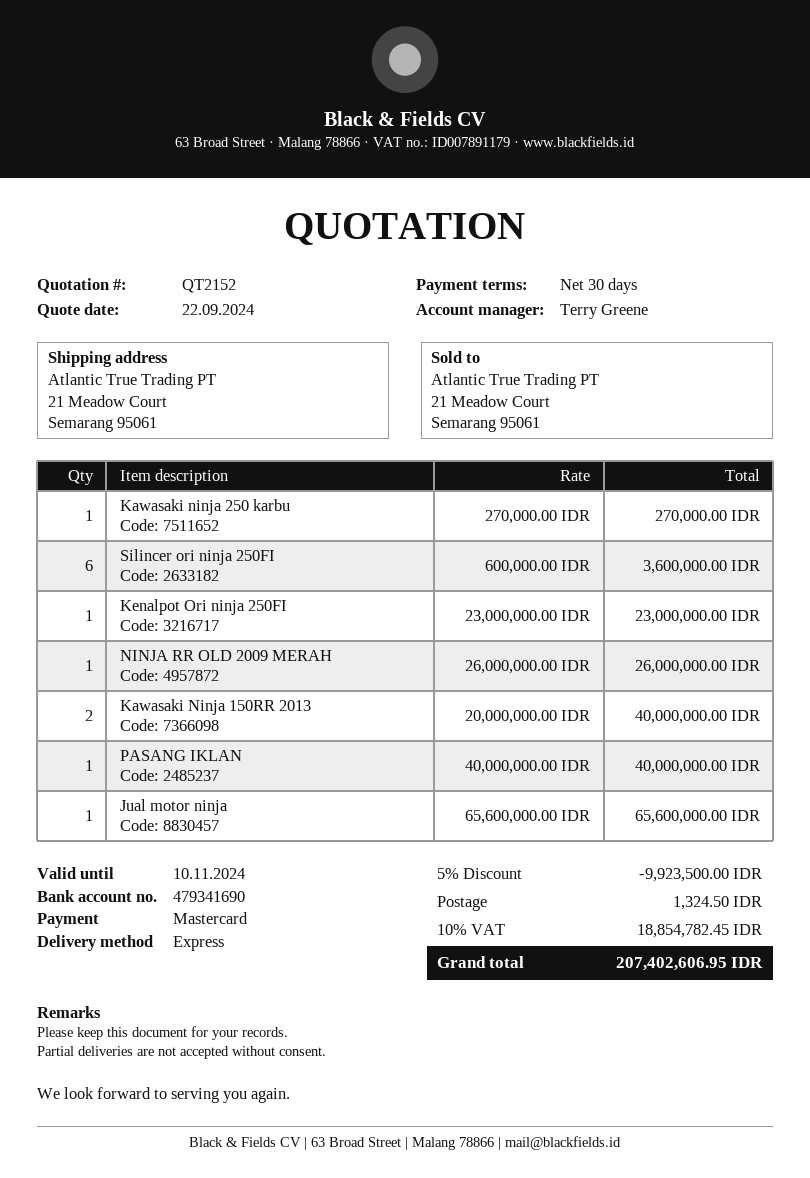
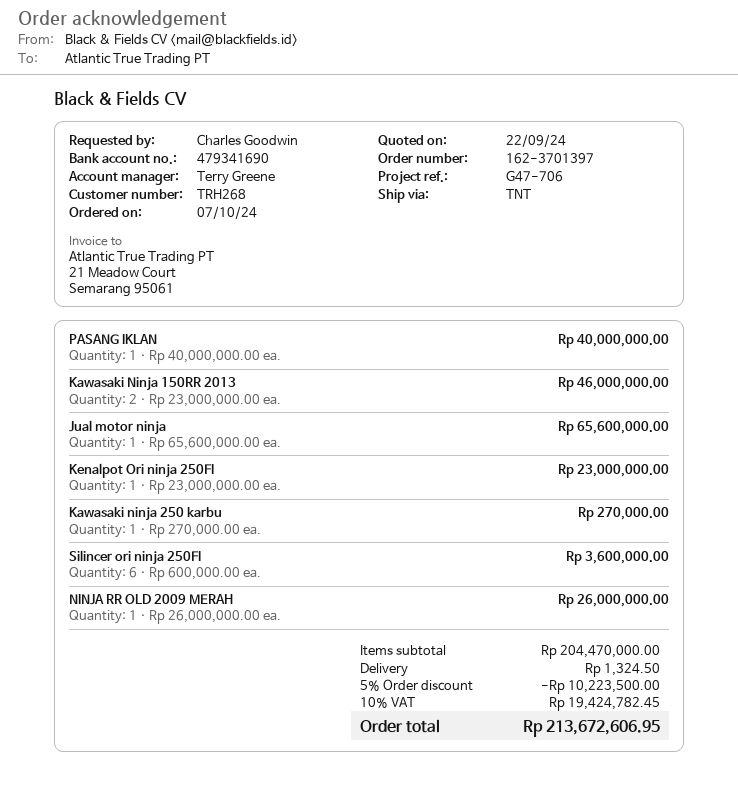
shipping method: express -> TNT
Kawasaki Ninja 150RR 2013: 2 x 20000000.00 = 40000000.00 -> 2 x 23000000.00 = 46000000.00
discount: 5% = 9923500.00 -> 5% = 10223500.00
tax: 10% = 18854782.45 -> 10% = 19424782.45
total: 207402606.95 -> 213672606.95

